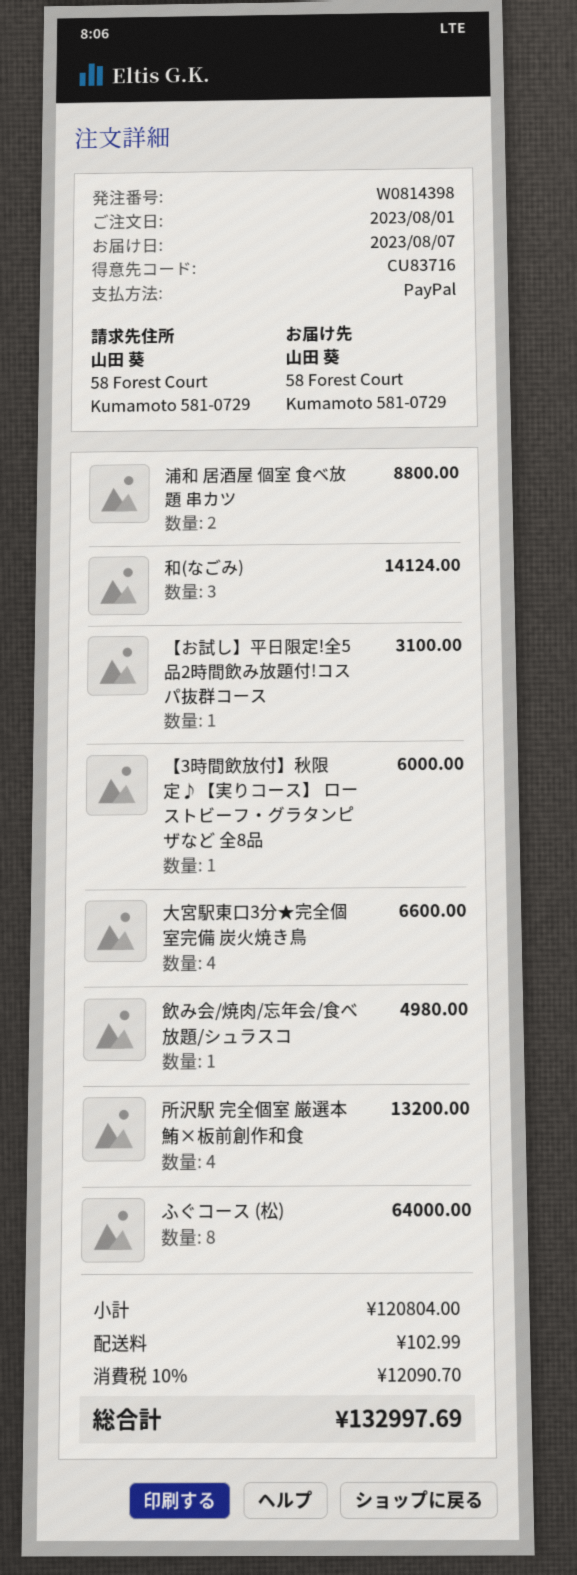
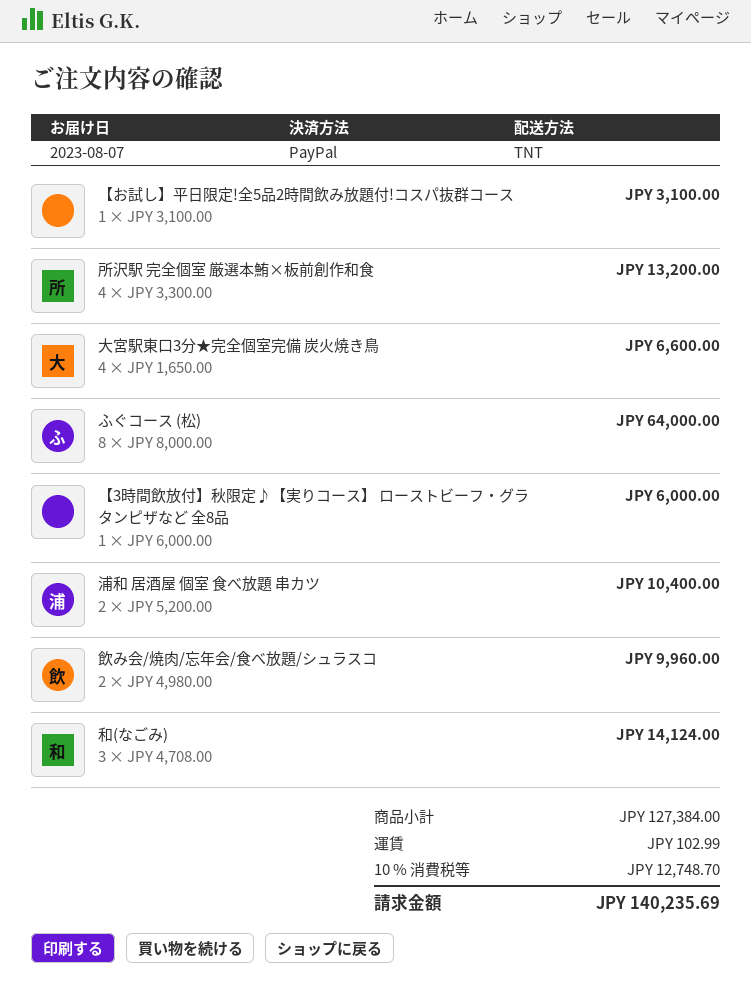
浦和 居酒屋 個室 食べ放題 串カツ: 2 for 8800.00 -> 2 for 10400.00
飲み会/焼肉/忘年会/食べ放題/シュラスコ: 1 for 4980.00 -> 2 for 9960.00
subtotal: 120804.00 -> 127384.00
tax: 10% = 12090.70 -> 10% = 12748.70
total: 132997.69 -> 140235.69

